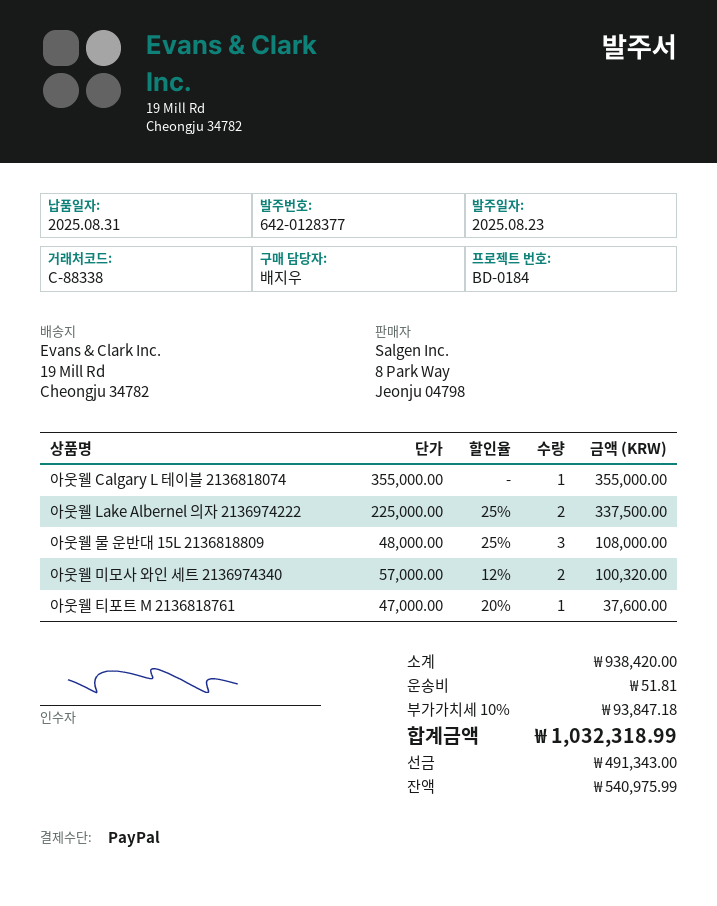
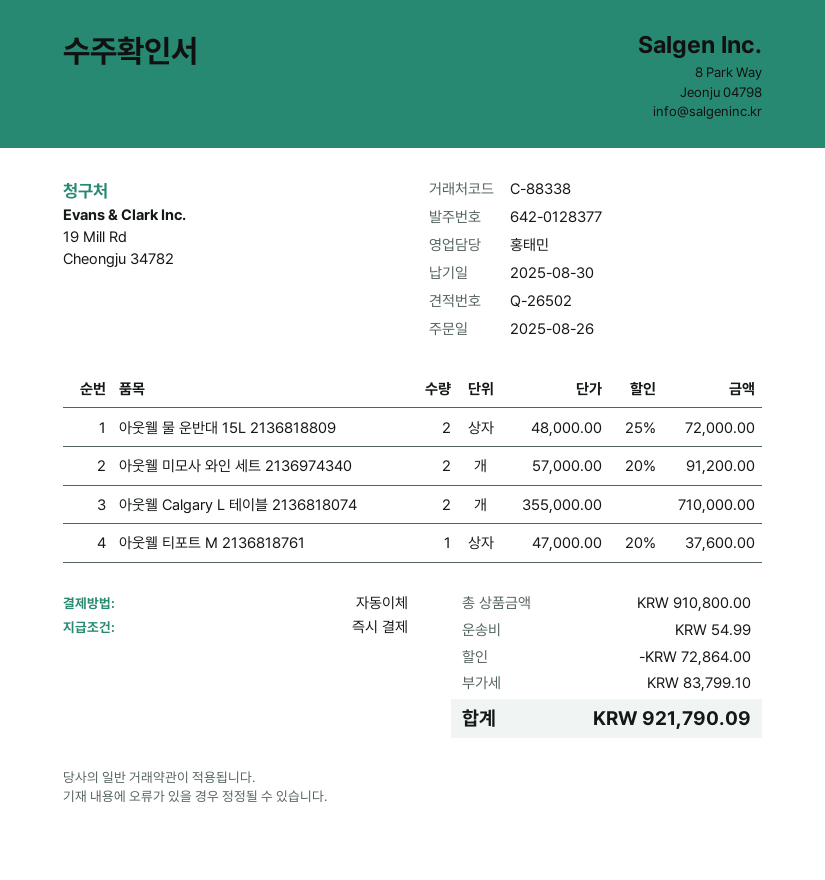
order date: 2025-08-23 -> 2025-08-26
delivery date: 2025-08-31 -> 2025-08-30
payment method: PayPal -> direct debit
아웃웰 Calgary L 테이블 2136818074: 1 x 355000.00 = 355000.00 -> 2 x 355000.00 = 710000.00
아웃웰 Lake Albernel 의자 2136974222: 2 x 225000.00 - 25% = 337500.00 -> none
아웃웰 물 운반대 15L 2136818809: 3 x 48000.00 - 25% = 108000.00 -> 2 x 48000.00 - 25% = 72000.00
아웃웰 미모사 와인 세트 2136974340: 2 x 57000.00 - 12% = 100320.00 -> 2 x 57000.00 - 20% = 91200.00
subtotal: 938420.00 -> 910800.00
discount: none -> 72864.00
shipping: 51.81 -> 54.99
tax: 93847.18 -> 83799.10
total: 1032318.99 -> 921790.09

